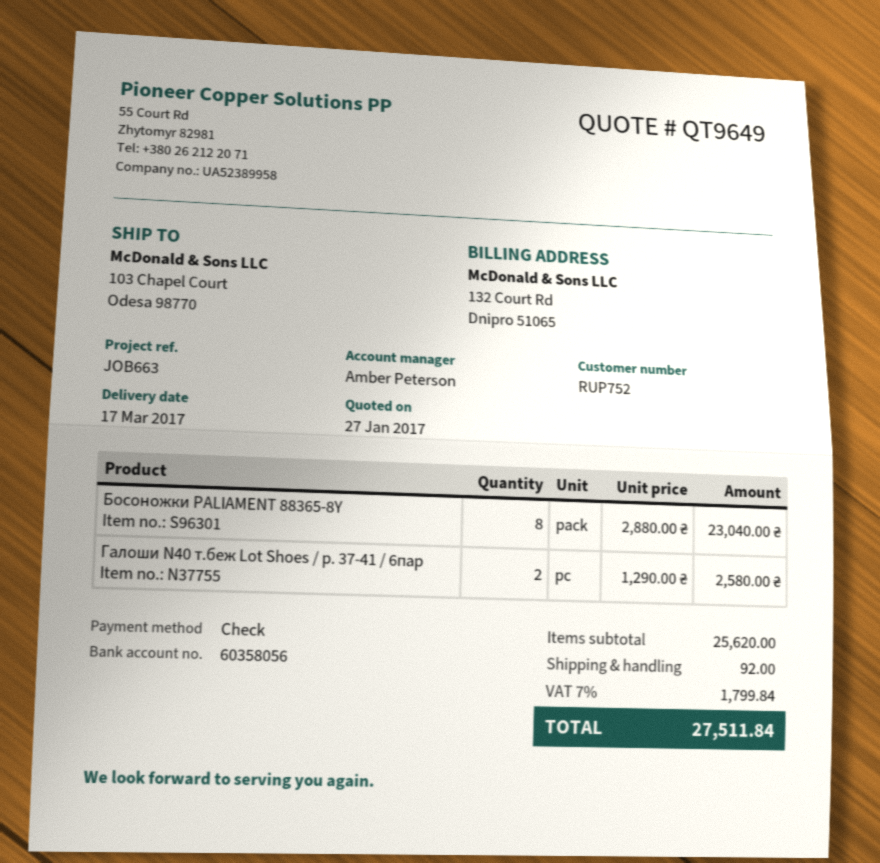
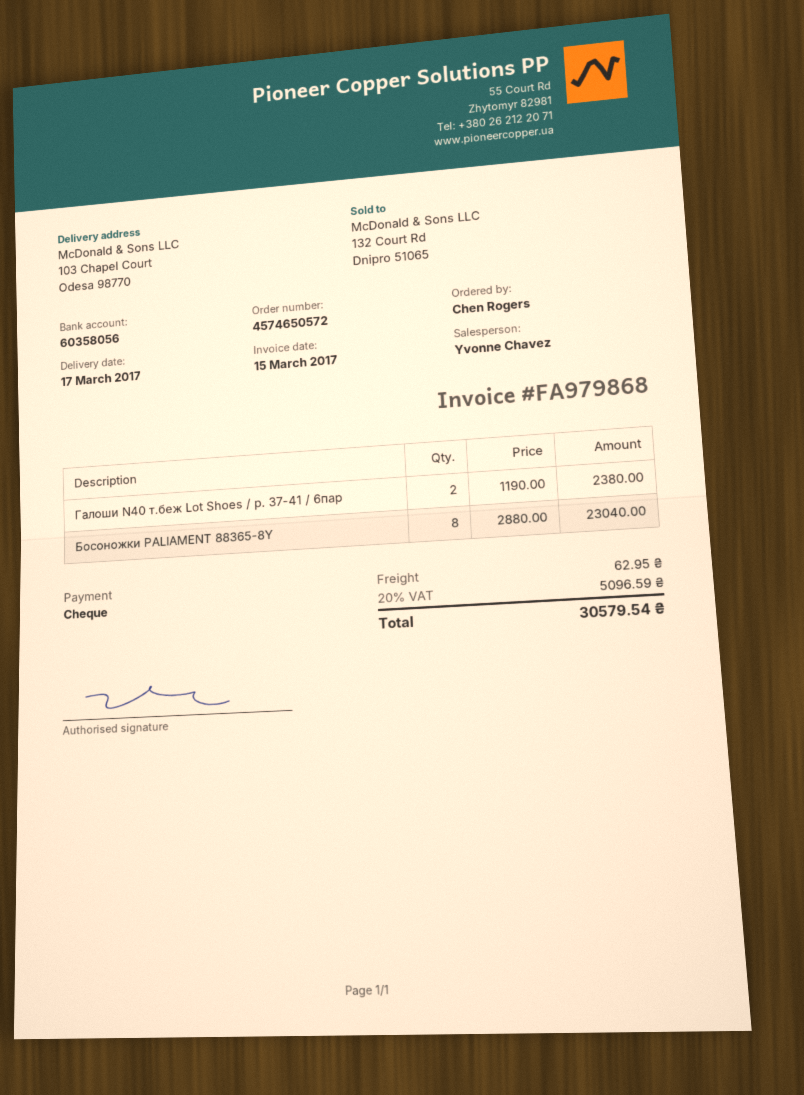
sales rep: Amber Peterson -> Yvonne Chavez
Галоши N40 т.беж Lot Shoes / p. 37-41 / 6пар: 2 x 1290.00 = 2580.00 -> 2 x 1190.00 = 2380.00
shipping: 92.00 -> 62.95
tax: 7% = 1799.84 -> 20% = 5096.59
total: 27511.84 -> 30579.54

